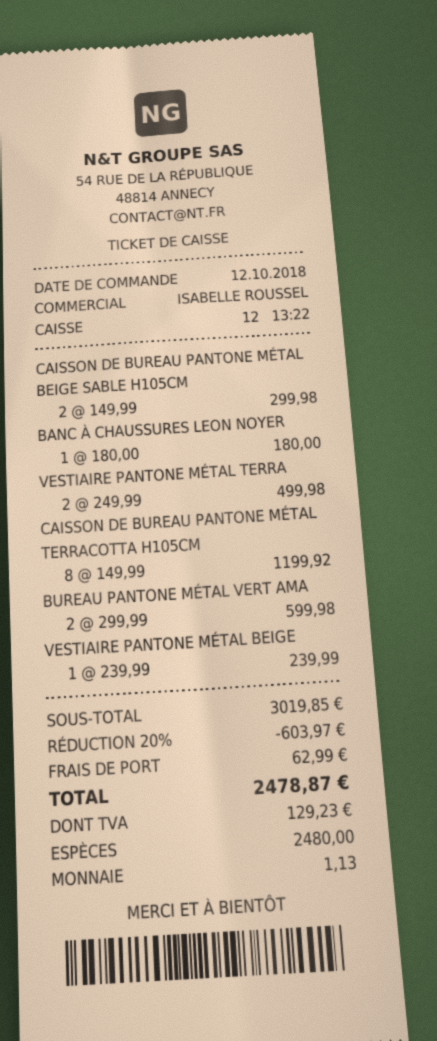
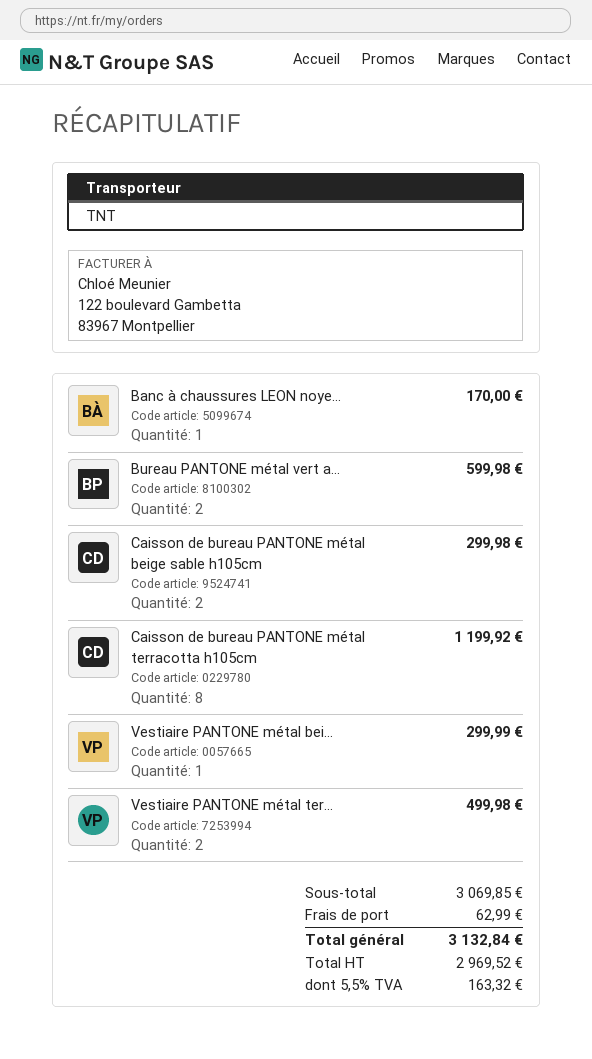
BANC À CHAUSSURES LEON NOYER: 1 for 180.00 -> 1 for 170.00
VESTIAIRE PANTONE MÉTAL BEIGE: 1 for 239.99 -> 1 for 299.99
subtotal: 3019.85 -> 3069.85
discount: 20% = 603.97 -> none
tax: 129.23 -> 163.32
total: 2478.87 -> 3132.84

